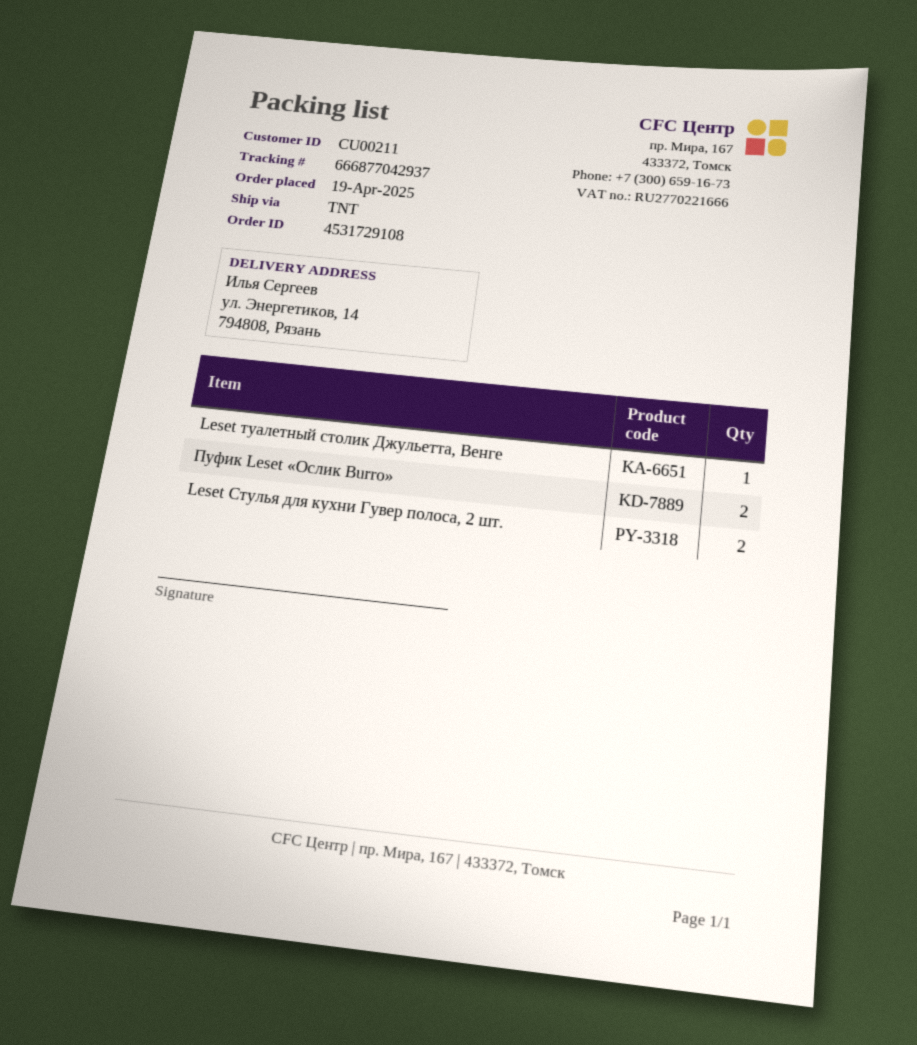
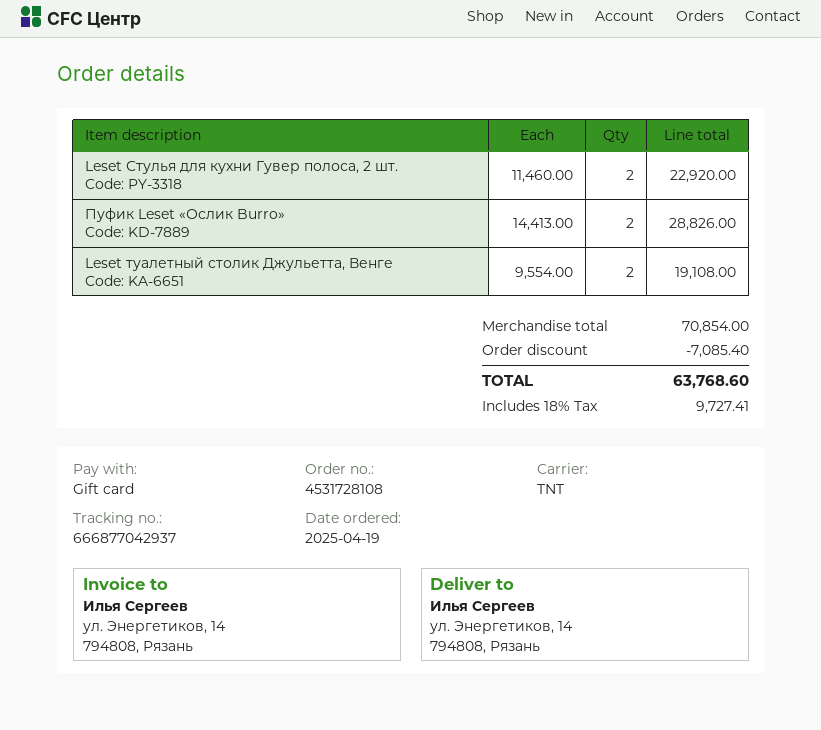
order number: 4531729108 -> 4531728108
Leset туалетный столик Джульетта, Венге: 1 -> 2

